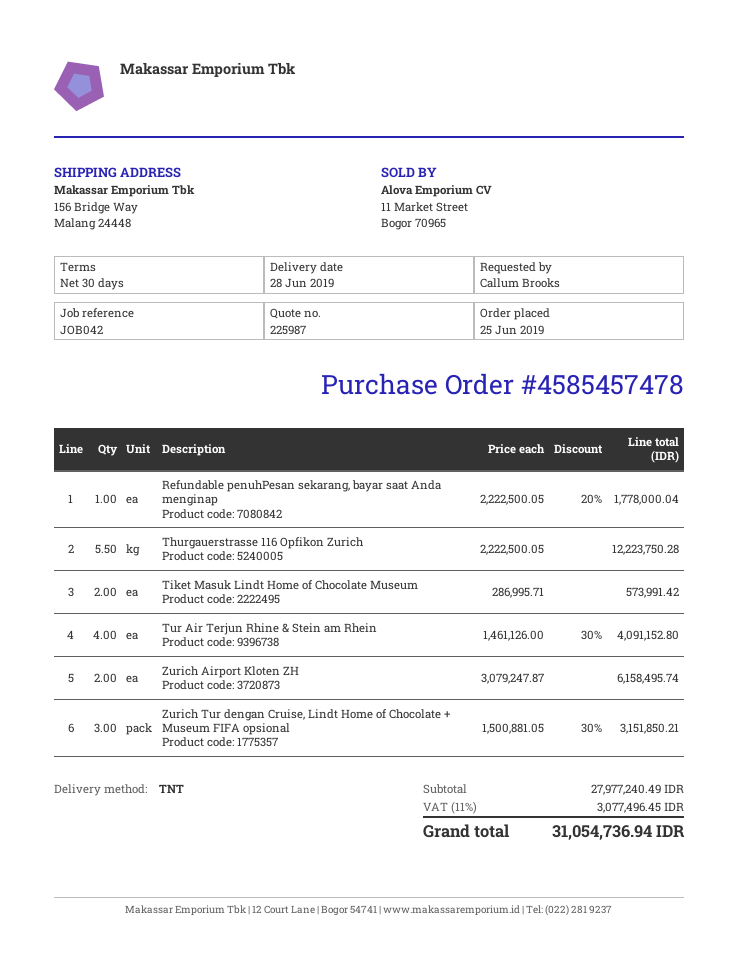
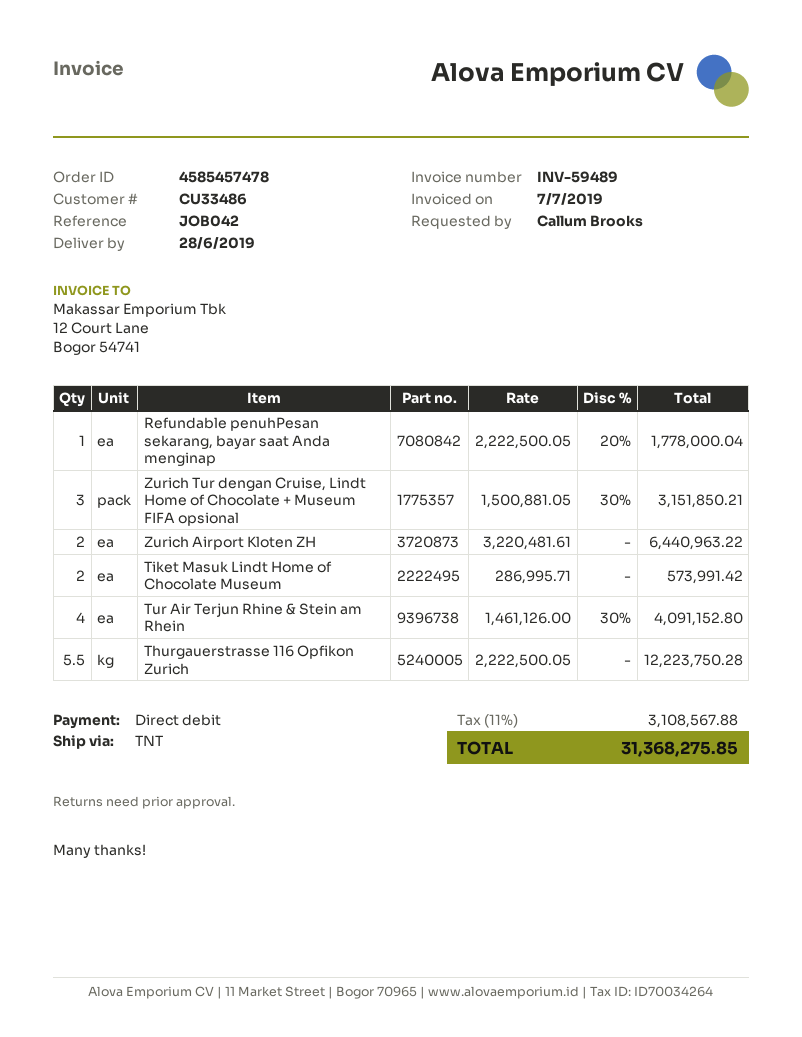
Zurich Airport Kloten ZH: 2 x 3079247.87 = 6158495.74 -> 2 x 3220481.61 = 6440963.22
tax: 11% = 3077496.45 -> 11% = 3108567.88
total: 31054736.94 -> 31368275.85

